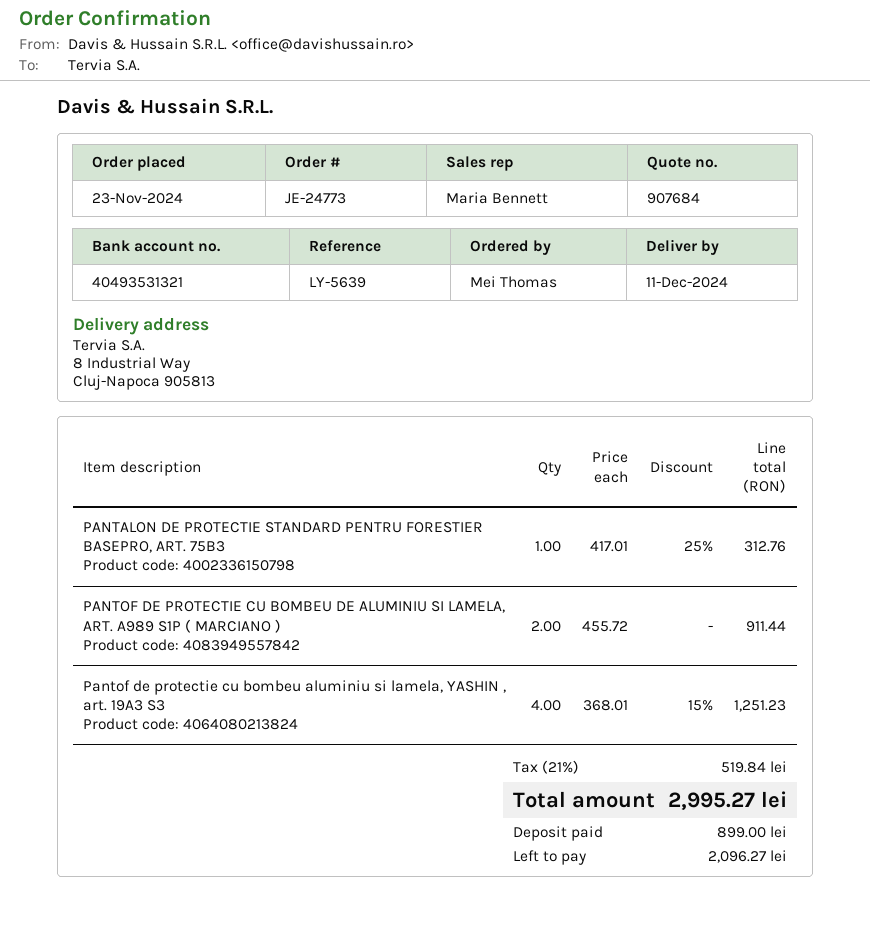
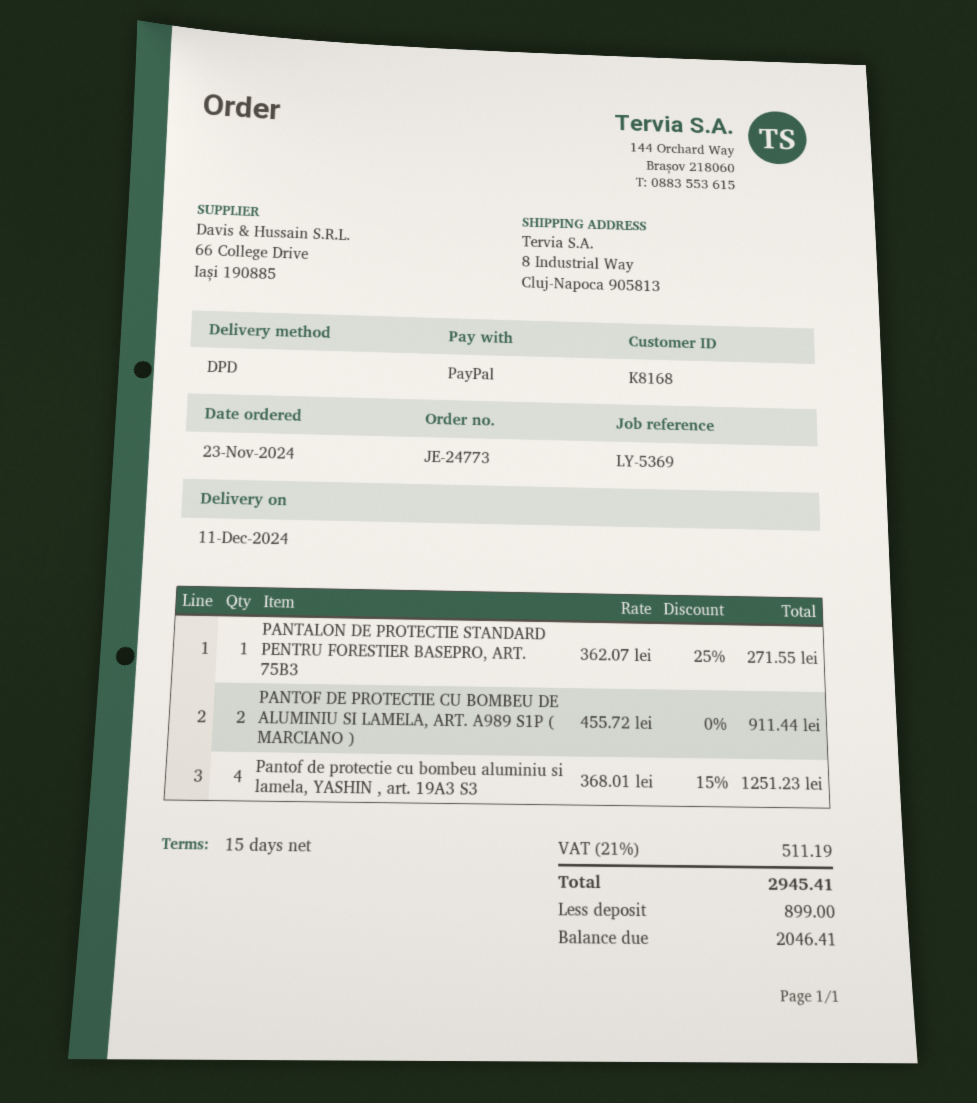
reference: LY-5639 -> LY-5369
PANTALON DE PROTECTIE STANDARD PENTRU FORESTIER BASEPRO, ART. 75B3: 1 x 417.01 - 25% = 312.76 -> 1 x 362.07 - 25% = 271.55
tax: 21% = 519.84 -> 21% = 511.19
total: 2995.27 -> 2945.41
balance: 2096.27 -> 2046.41

